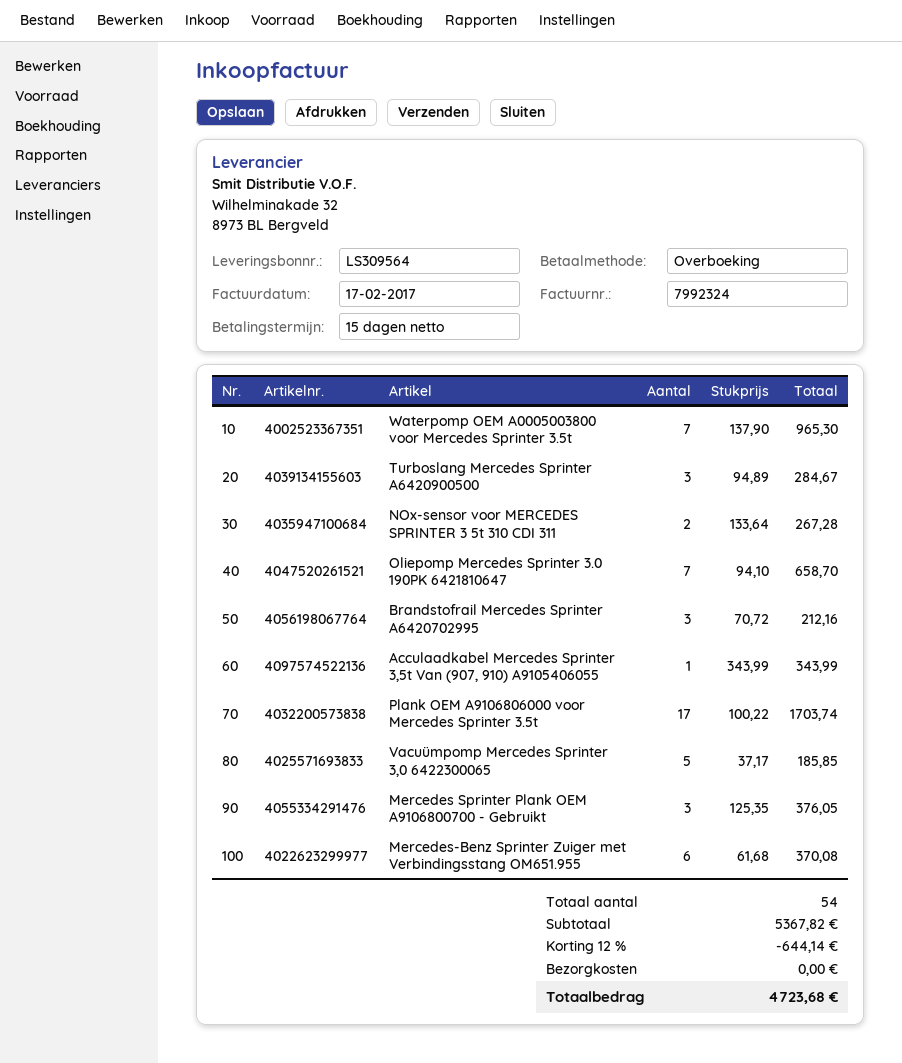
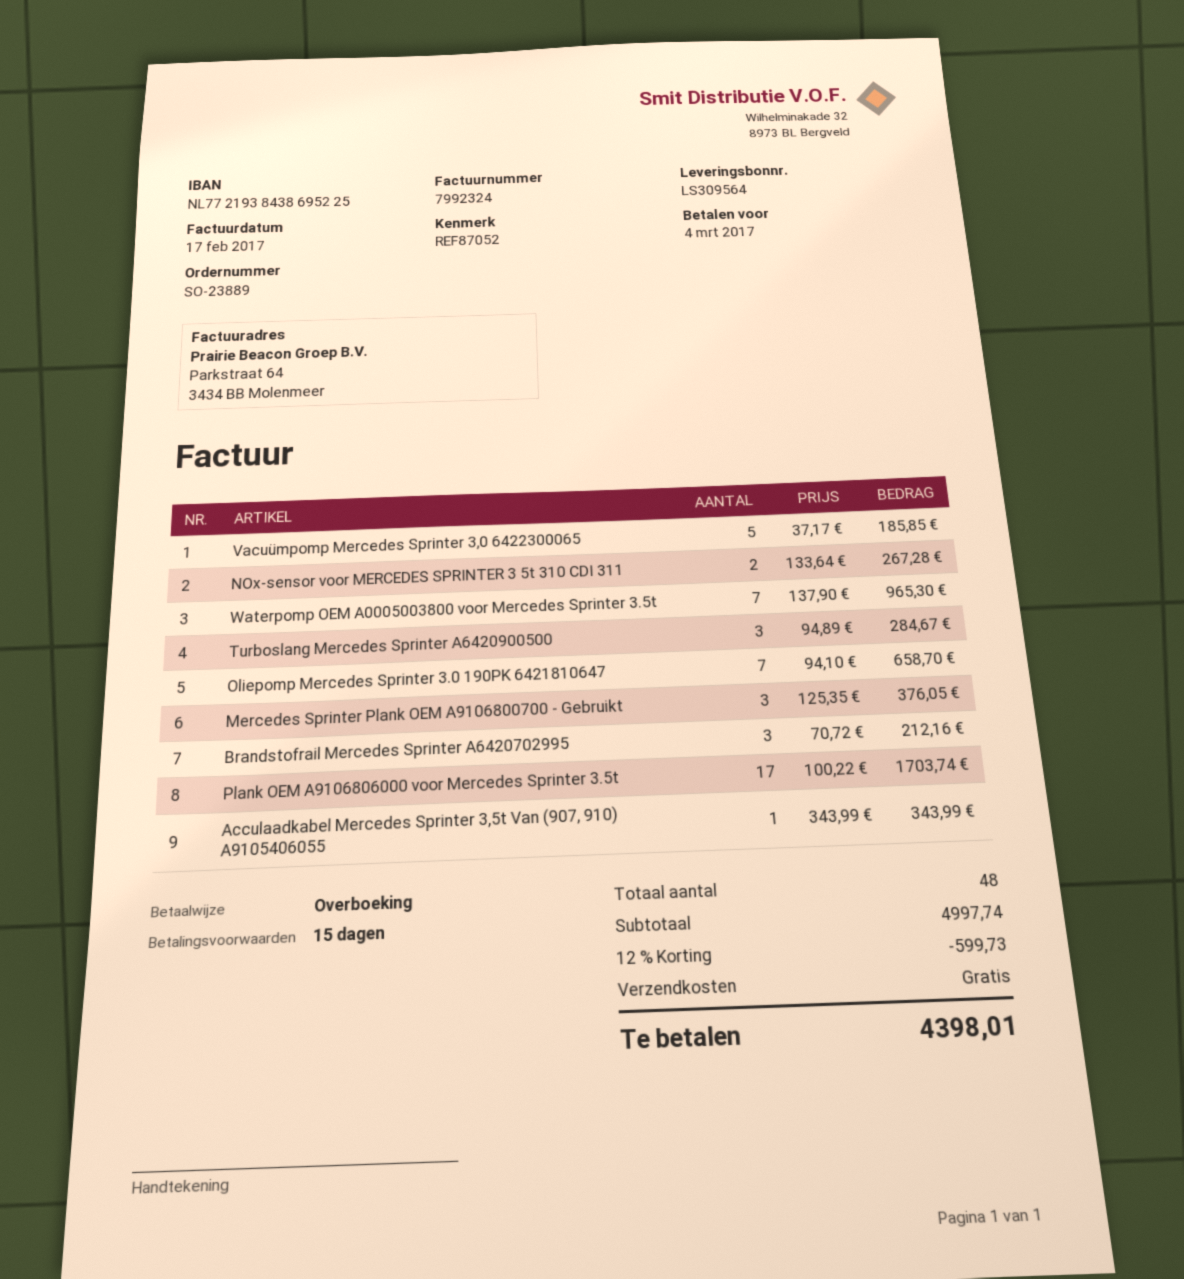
Mercedes-Benz Sprinter Zuiger met Verbindingsstang OM651.955: 6 x 61.68 = 370.08 -> none
total quantity: 54 -> 48
subtotal: 5367.82 -> 4997.74
discount: 12% = 644.14 -> 12% = 599.73
total: 4723.68 -> 4398.01

